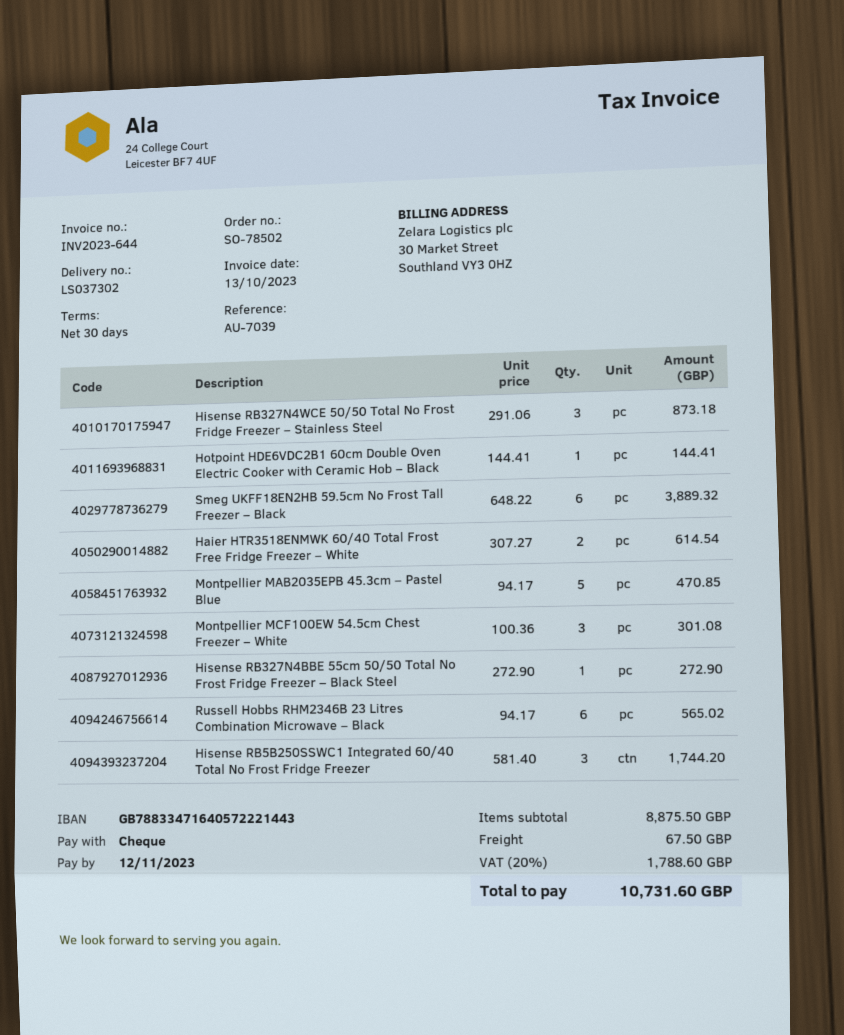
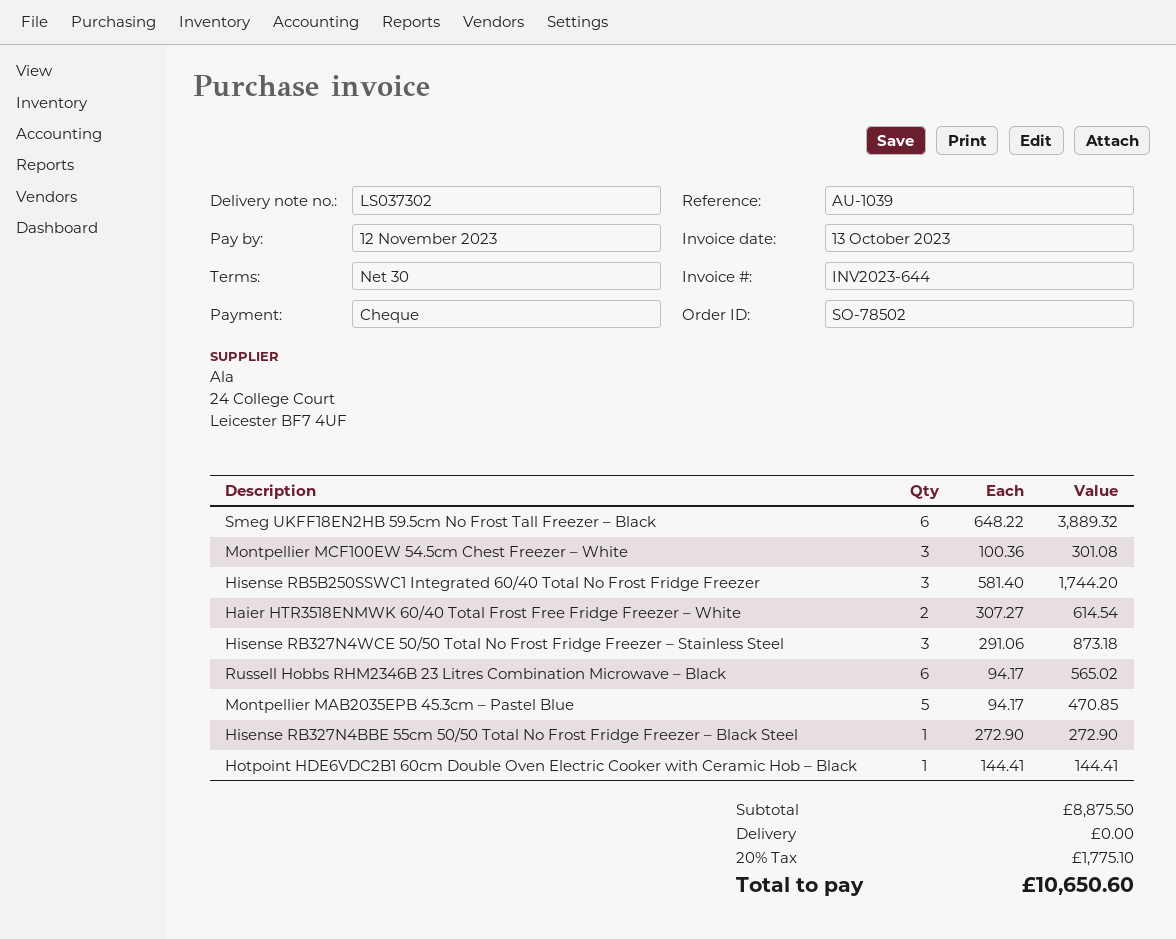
reference: AU-7039 -> AU-1039
shipping: 67.50 -> 0.00
tax: 20% = 1788.60 -> 20% = 1775.10
total: 10731.60 -> 10650.60

